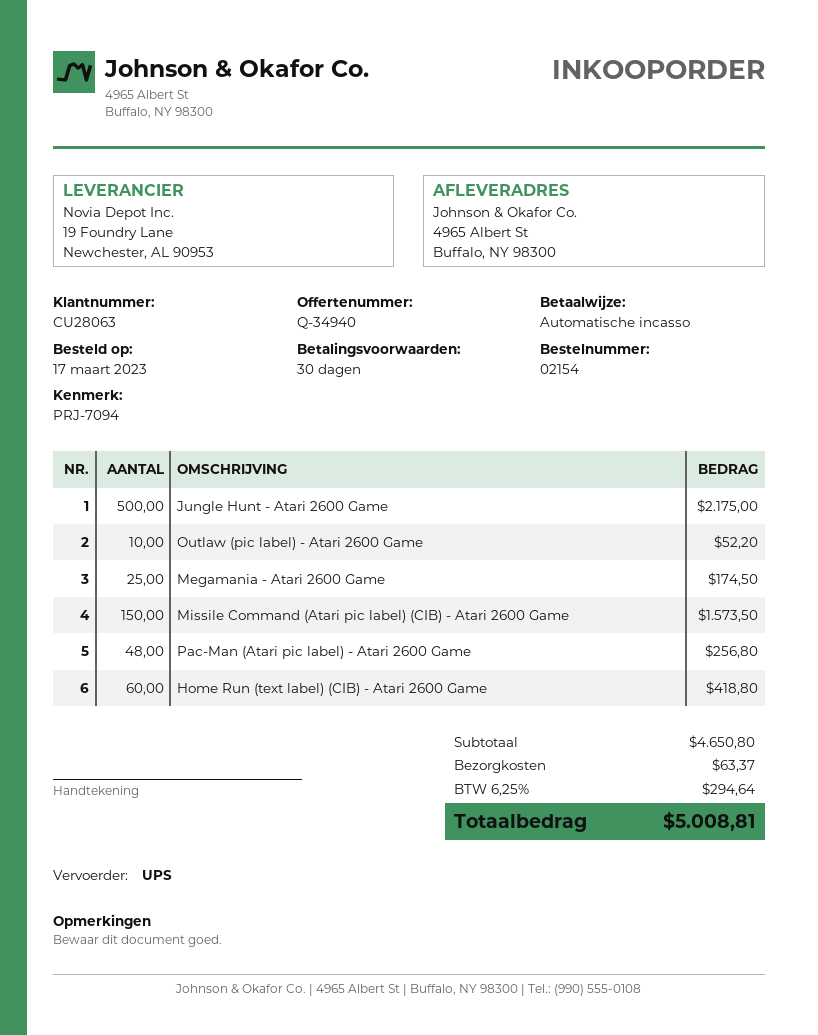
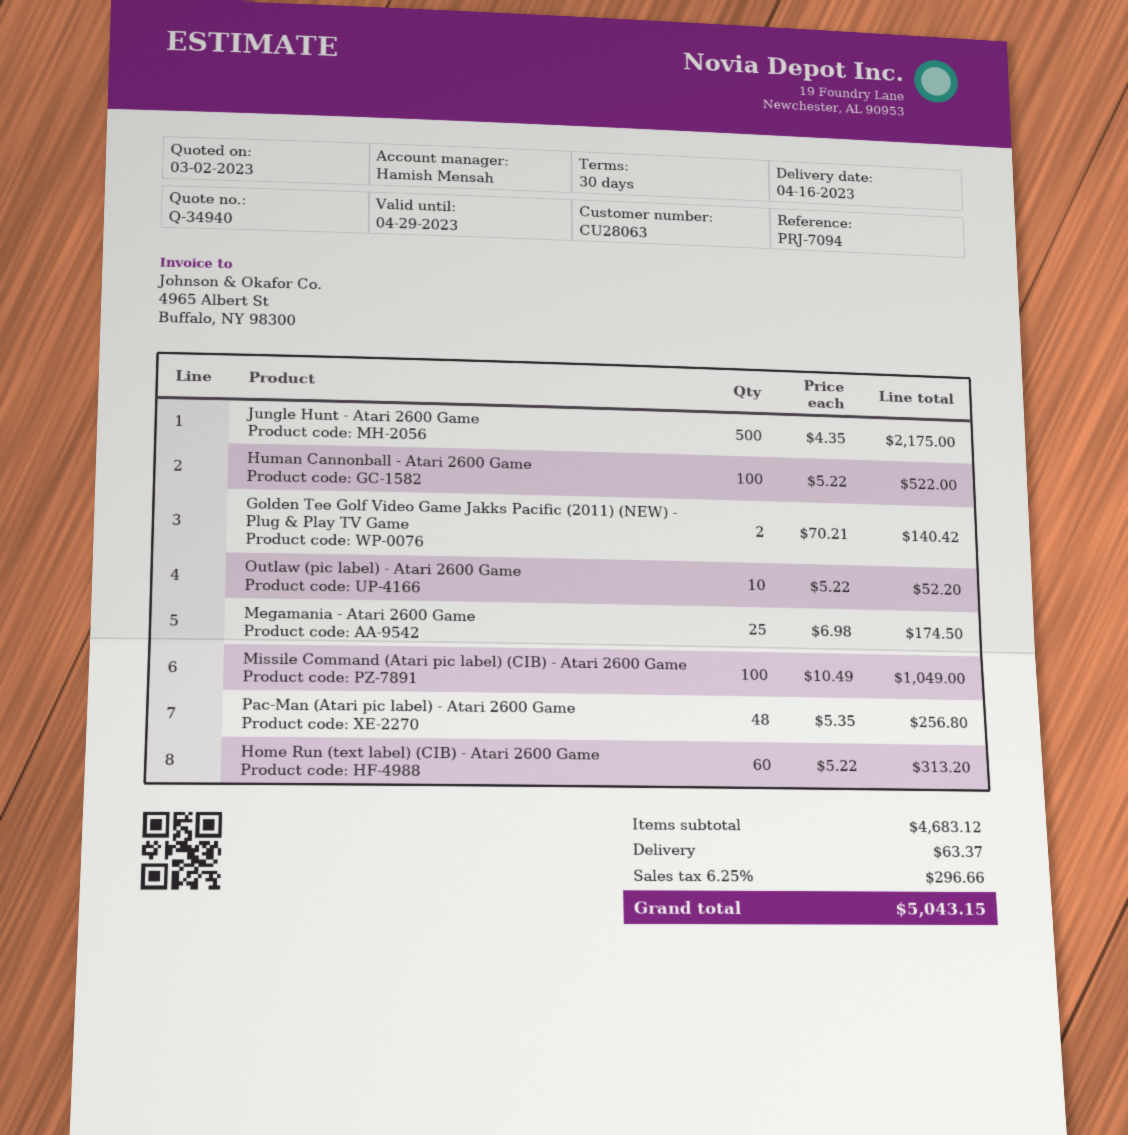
Missile Command (Atari pic label) (CIB) - Atari 2600 Game: 150 for 1573.50 -> 100 for 1049.00
Home Run (text label) (CIB) - Atari 2600 Game: 60 for 418.80 -> 60 for 313.20
Human Cannonball - Atari 2600 Game: none -> 100 for 522.00
Golden Tee Golf Video Game Jakks Pacific (2011) (NEW) - Plug & Play TV Game: none -> 2 for 140.42
subtotal: 4650.80 -> 4683.12
tax: 6.25% = 294.64 -> 6.25% = 296.66
total: 5008.81 -> 5043.15

